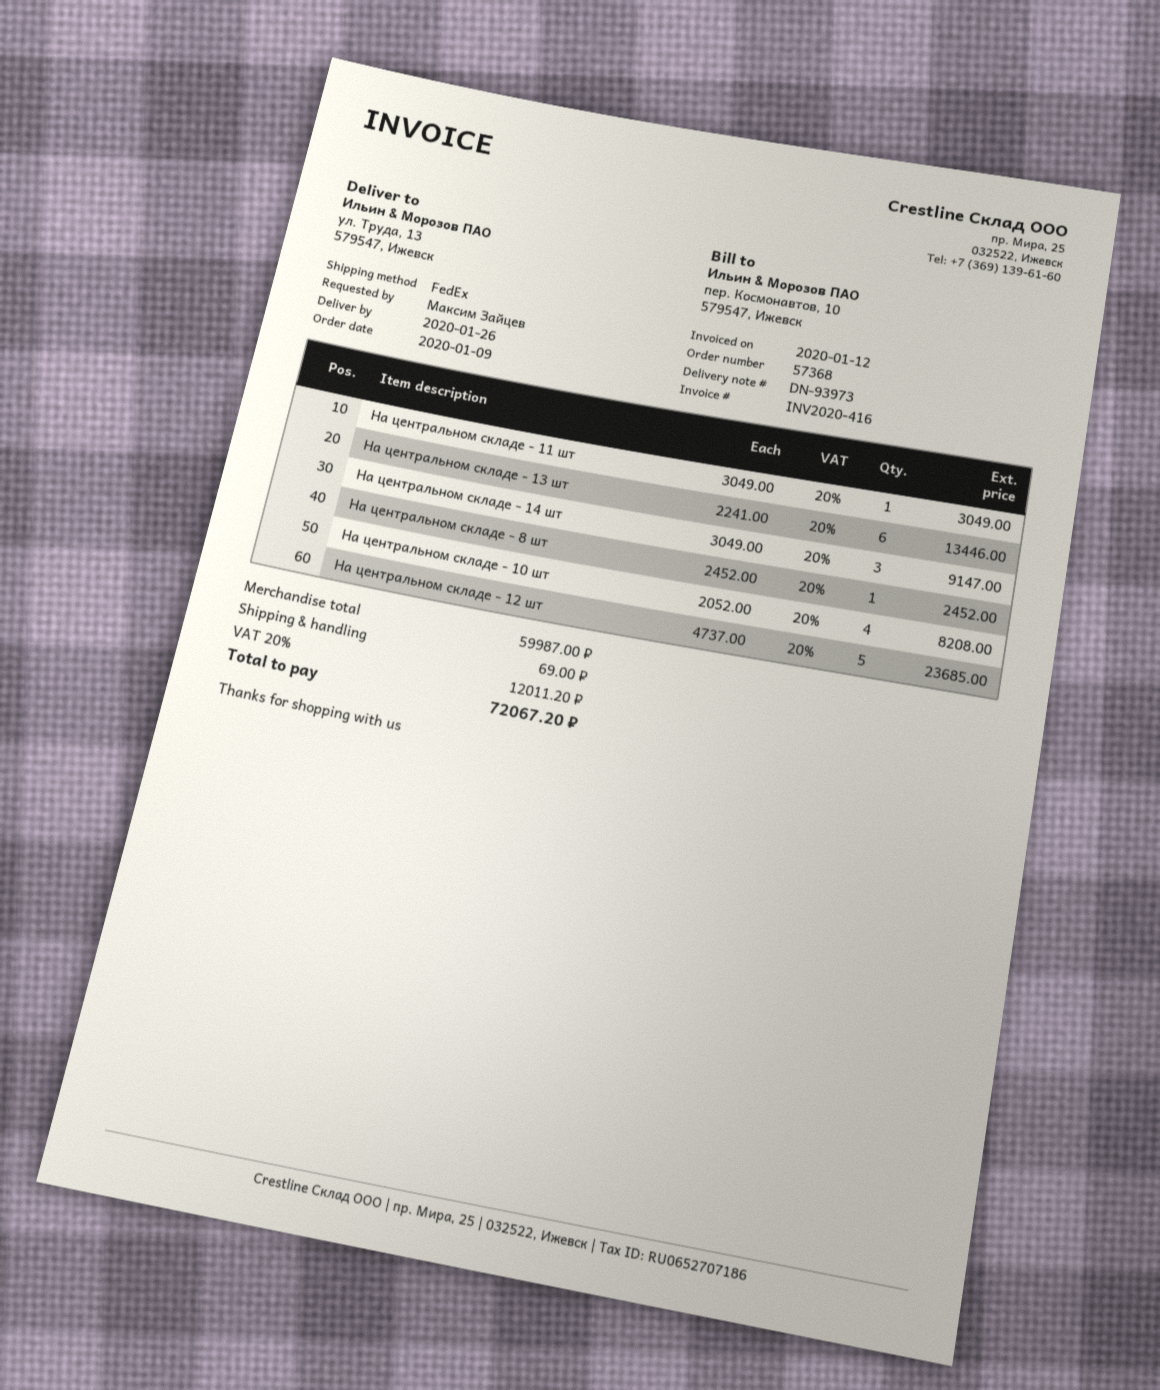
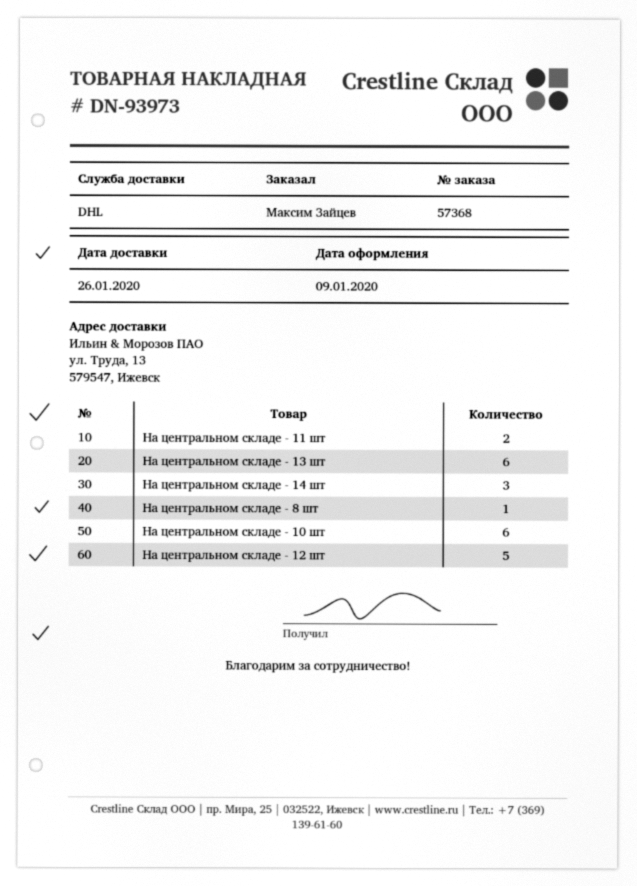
shipping method: FedEx -> DHL
На центральном складе - 11 шт: 1 -> 2
На центральном складе - 10 шт: 4 -> 6

